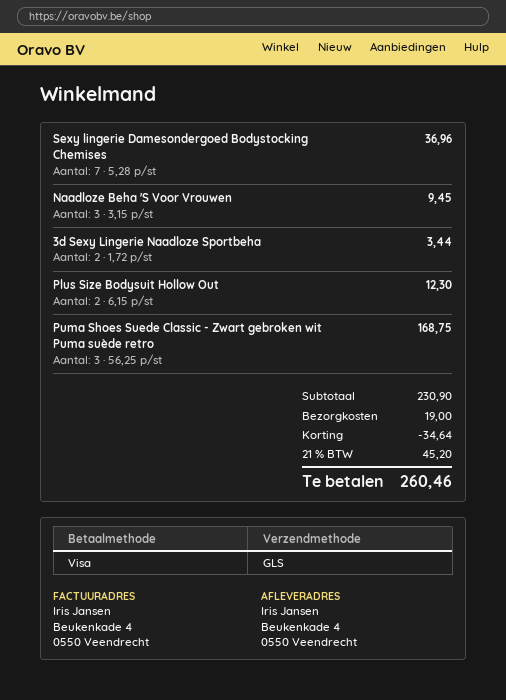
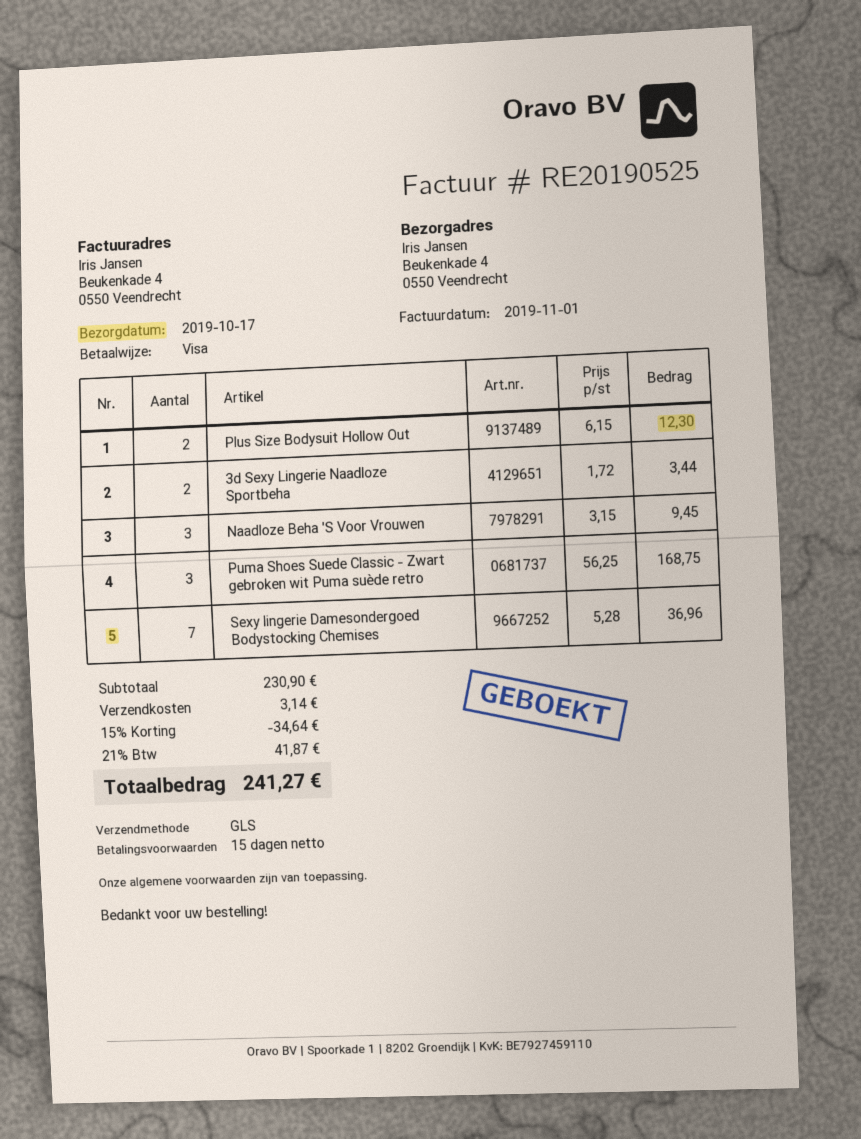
shipping: 19.00 -> 3.14
tax: 21% = 45.20 -> 21% = 41.87
total: 260.46 -> 241.27

